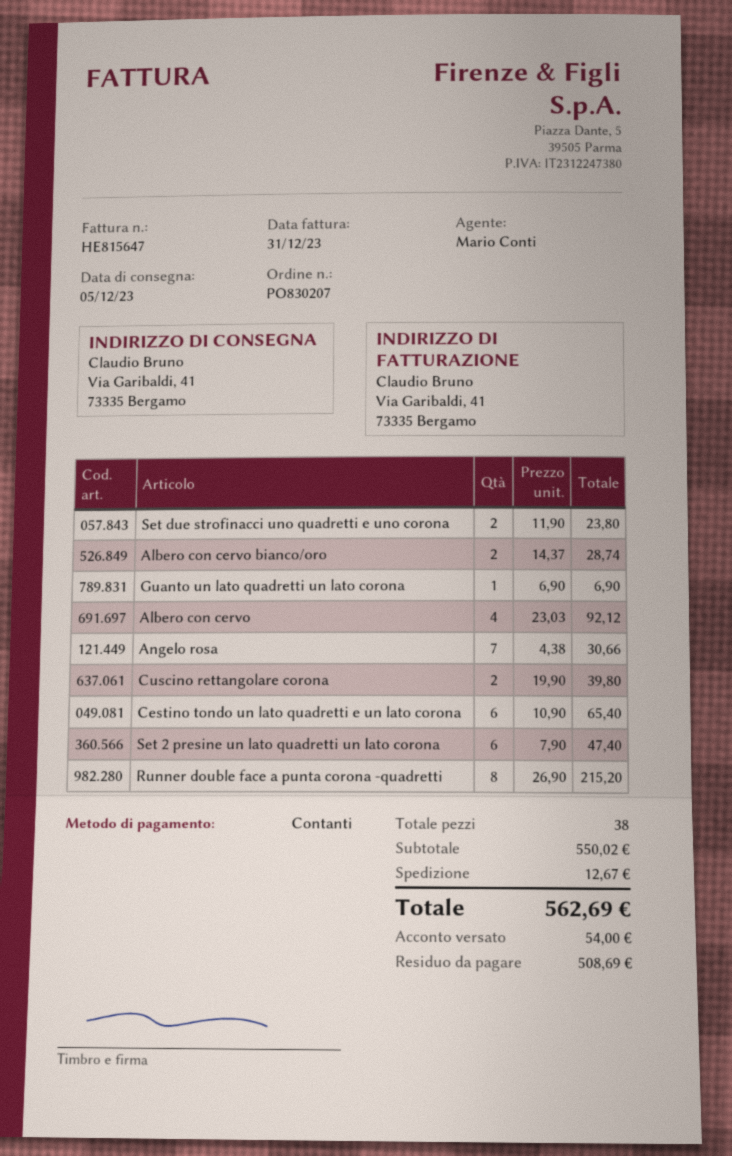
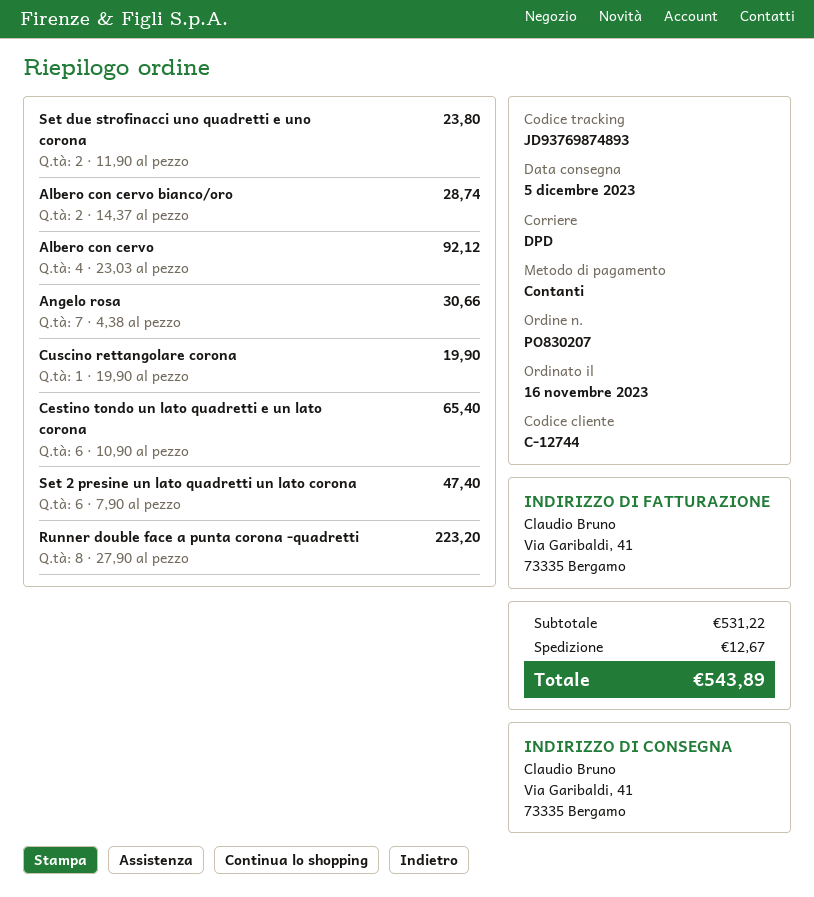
Guanto un lato quadretti un lato corona: 1 x 6.90 = 6.90 -> none
Cuscino rettangolare corona: 2 x 19.90 = 39.80 -> 1 x 19.90 = 19.90
Runner double face a punta corona -quadretti: 8 x 26.90 = 215.20 -> 8 x 27.90 = 223.20
subtotal: 550.02 -> 531.22
total: 562.69 -> 543.89

